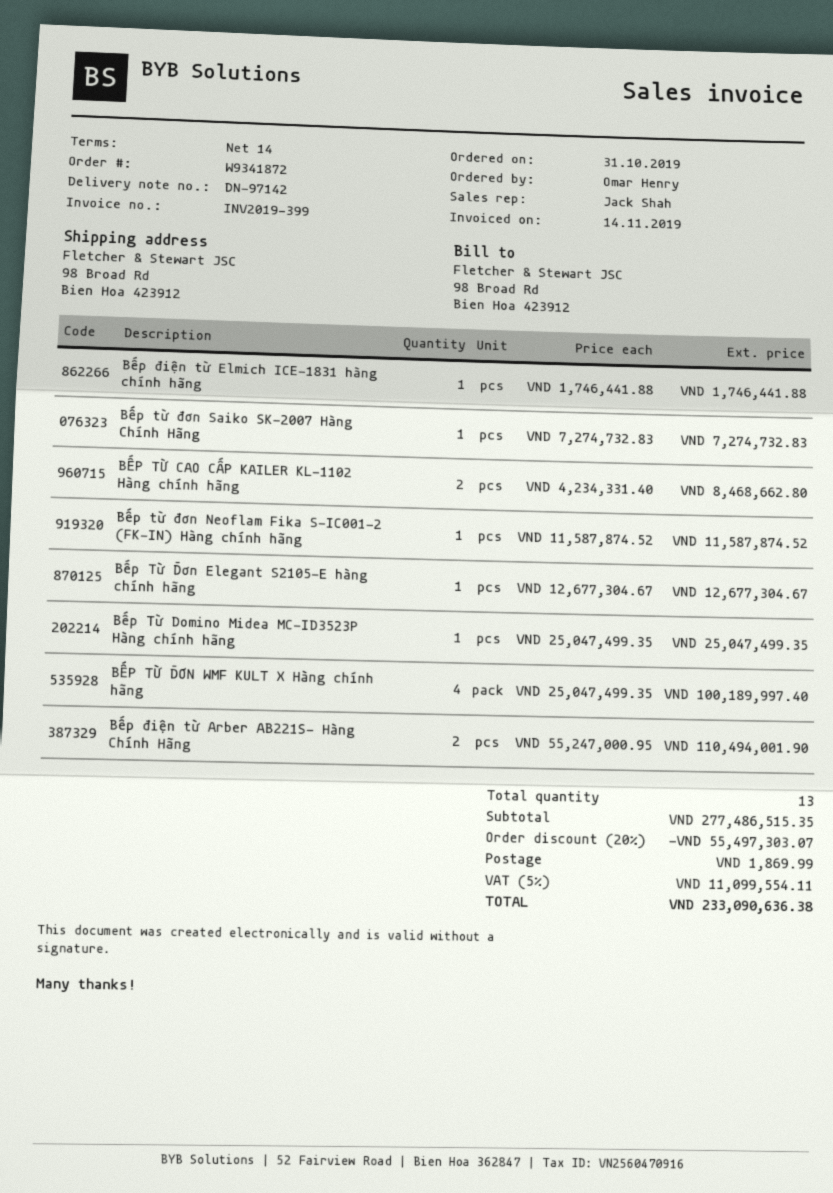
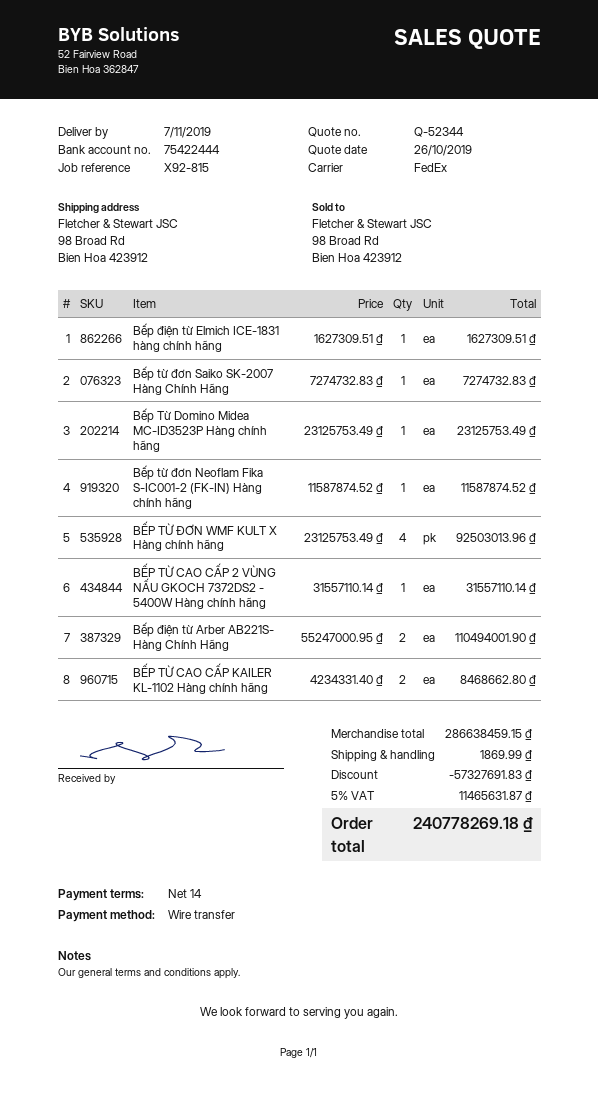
Bếp điện từ Elmich ICE-1831 hàng chính hãng: 1 x 1746441.88 = 1746441.88 -> 1 x 1627309.51 = 1627309.51
Bếp Từ Đơn Elegant S2105-E hàng chính hãng: 1 x 12677304.67 = 12677304.67 -> none
Bếp Từ Domino Midea MC-ID3523P Hàng chính hãng: 1 x 25047499.35 = 25047499.35 -> 1 x 23125753.49 = 23125753.49
BẾP TỪ ĐƠN WMF KULT X Hàng chính hãng: 4 x 25047499.35 = 100189997.40 -> 4 x 23125753.49 = 92503013.96
BẾP TỪ CAO CẤP 2 VÙNG NẤU GKOCH 7372DS2 - 5400W Hàng chính hãng: none -> 1 x 31557110.14 = 31557110.14
subtotal: 277486515.35 -> 286638459.15
discount: 55497303.07 -> 57327691.83
tax: 5% = 11099554.11 -> 5% = 11465631.87
total: 233090636.38 -> 240778269.18

